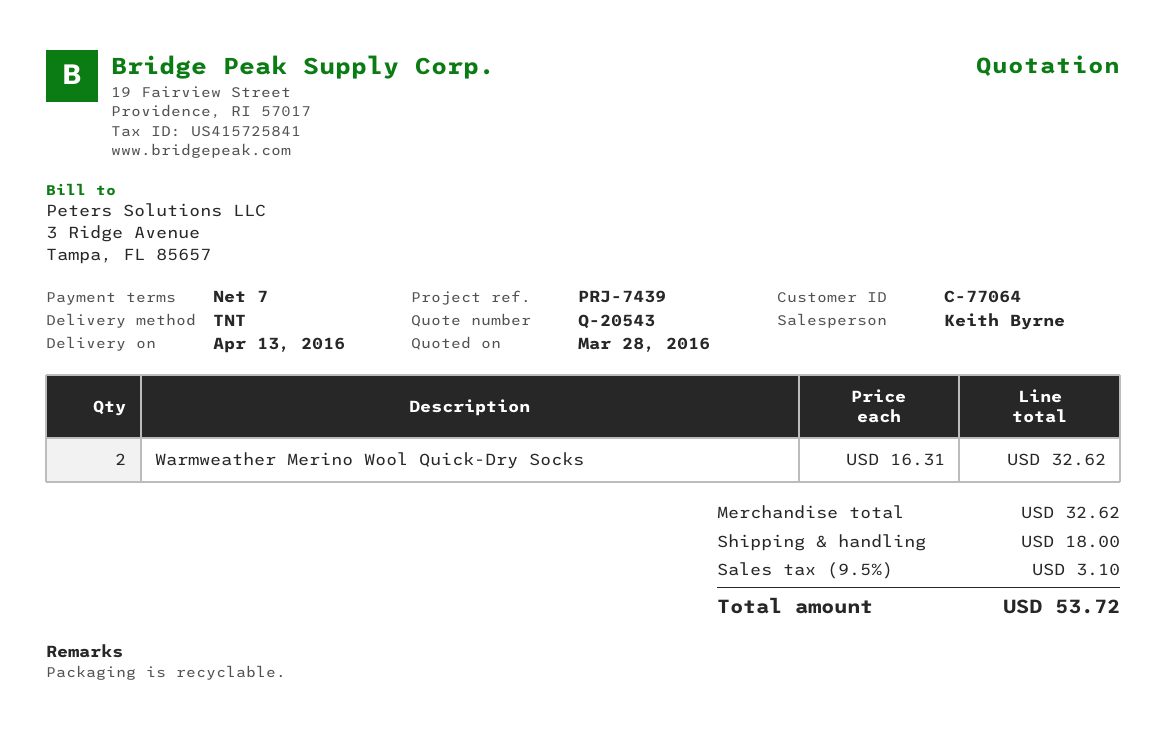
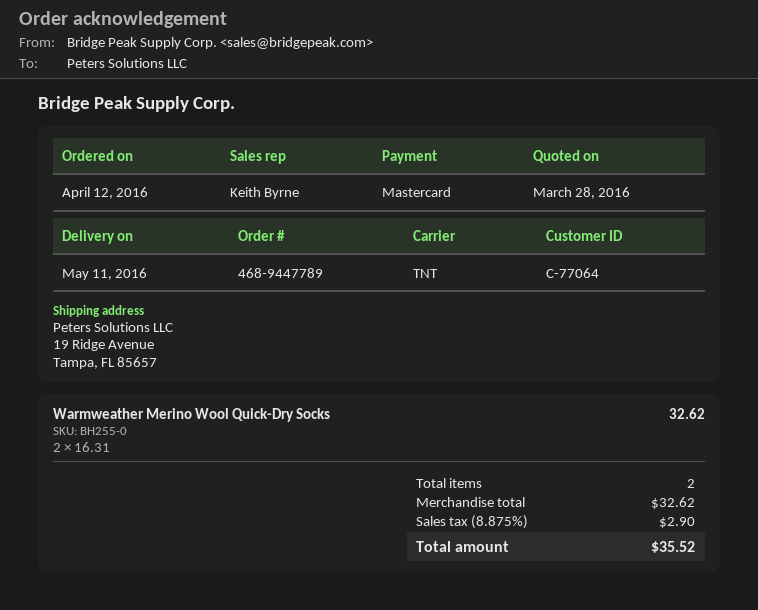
delivery date: 2016-04-13 -> 2016-05-11
shipping: 18.00 -> none
tax: 9.5% = 3.10 -> 8.875% = 2.90
total: 53.72 -> 35.52

